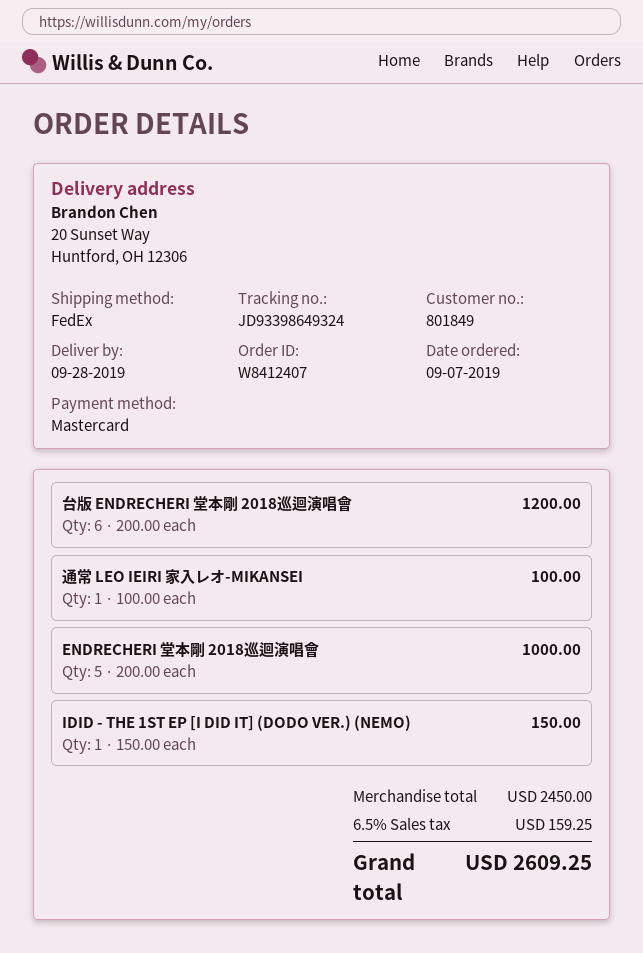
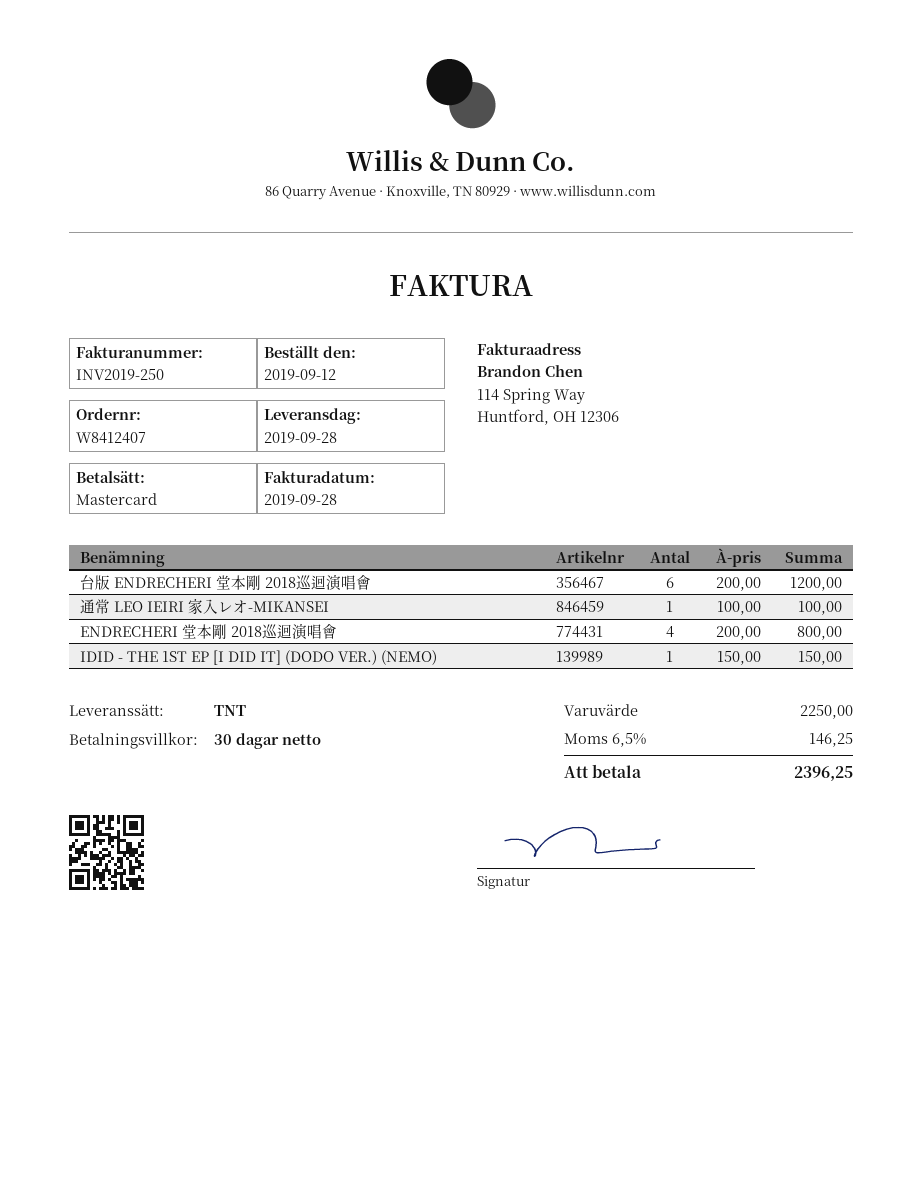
order date: 2019-09-07 -> 2019-09-12
shipping method: FedEx -> TNT
ENDRECHERI 堂本剛 2018巡迴演唱會: 5 x 200.00 = 1000.00 -> 4 x 200.00 = 800.00
subtotal: 2450.00 -> 2250.00
tax: 6.5% = 159.25 -> 6.5% = 146.25
total: 2609.25 -> 2396.25

